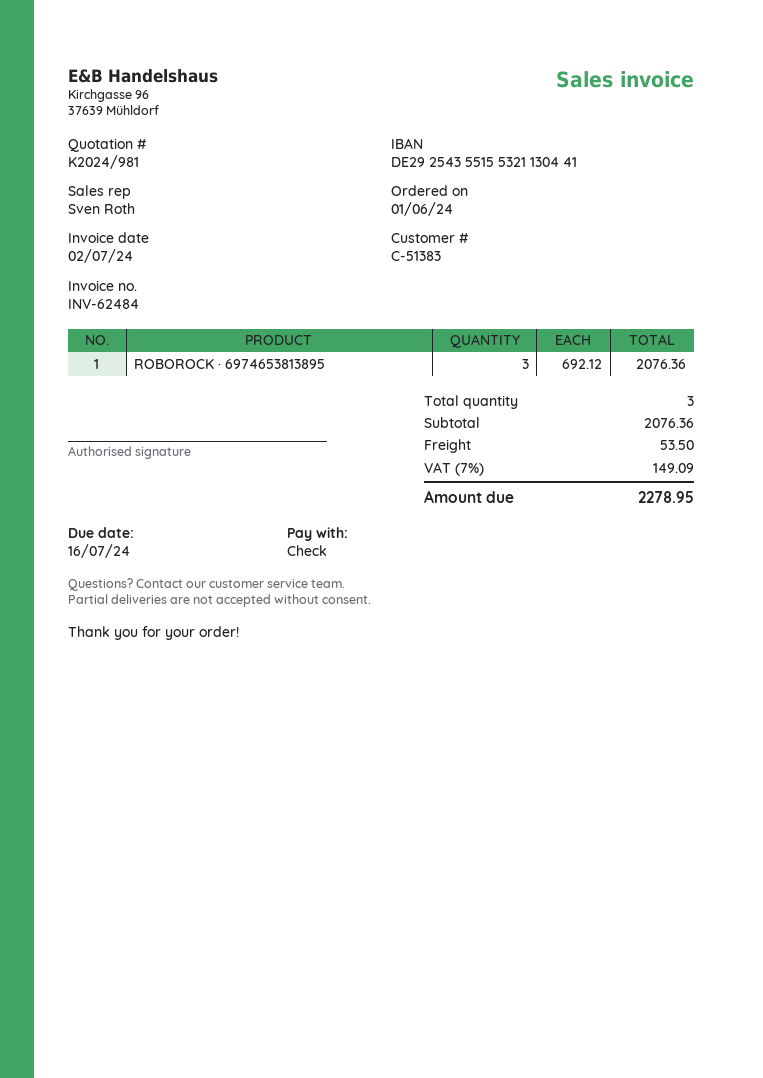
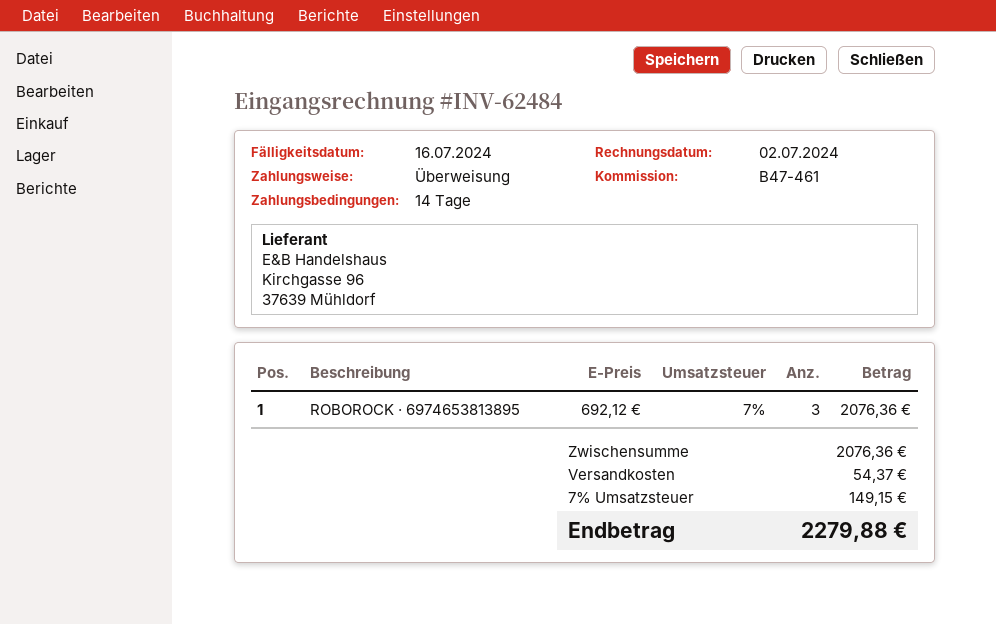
payment method: cheque -> bank transfer
shipping: 53.50 -> 54.37
tax: 7% = 149.09 -> 7% = 149.15
total: 2278.95 -> 2279.88

